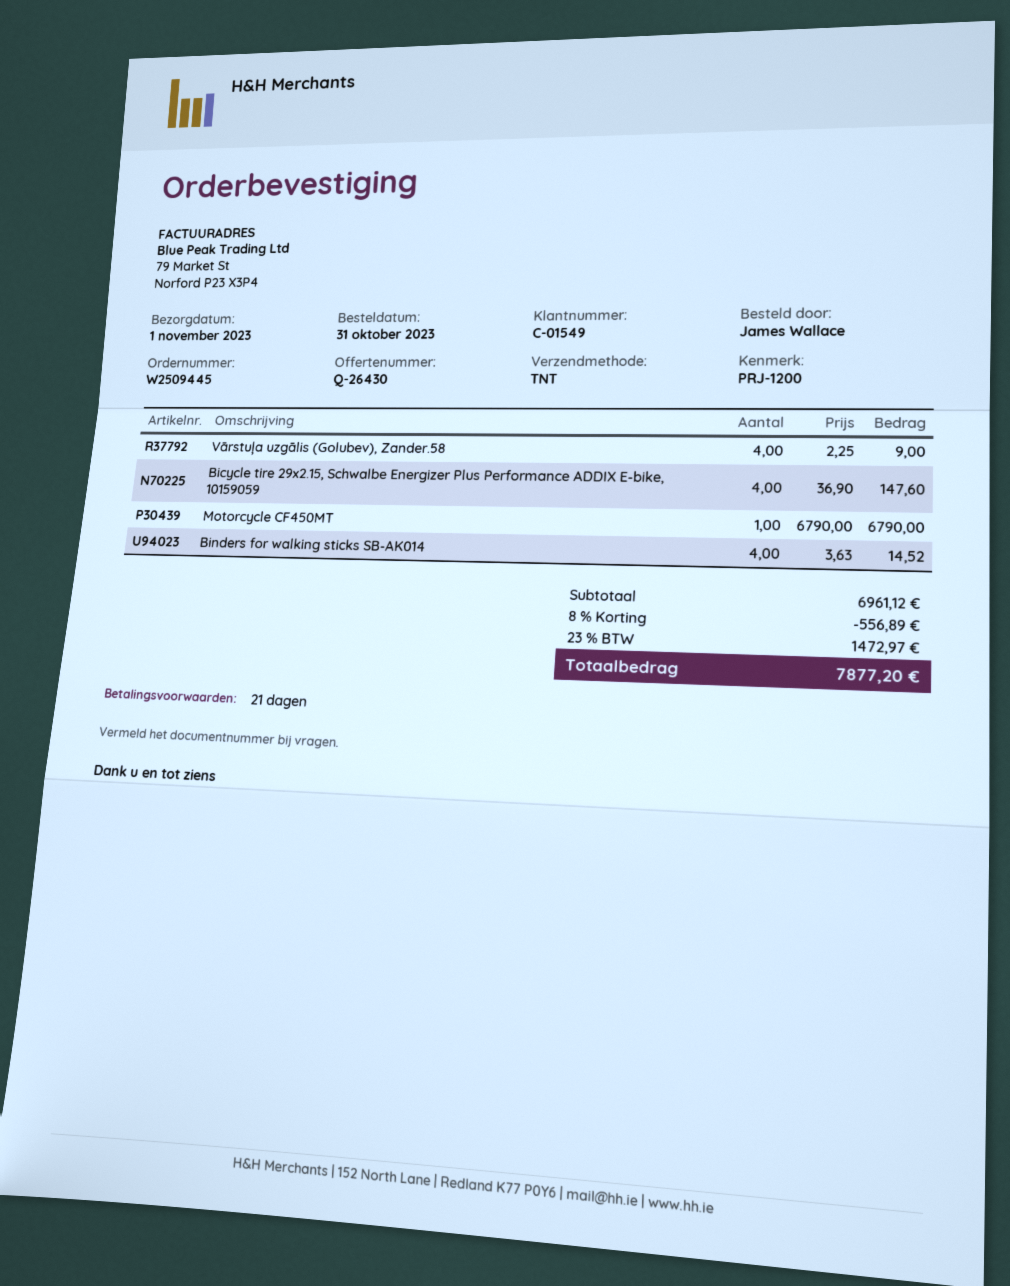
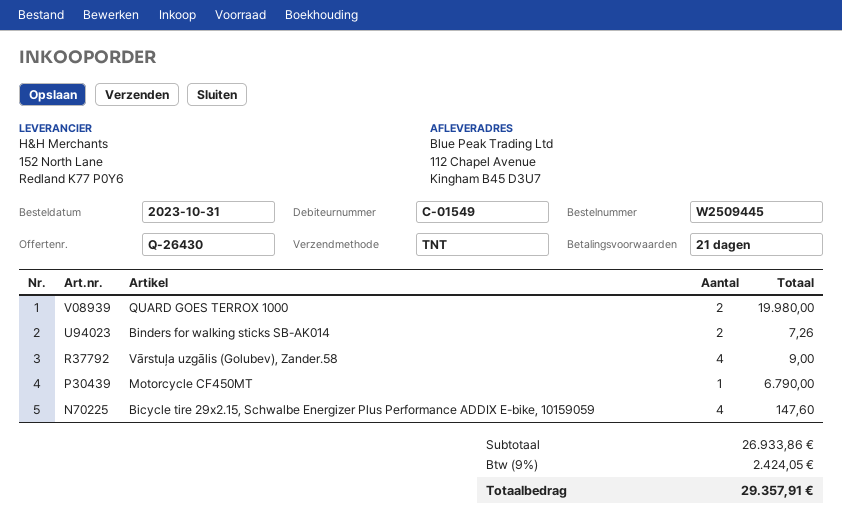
Binders for walking sticks SB-AK014: 4 for 14.52 -> 2 for 7.26
QUARD GOES TERROX 1000: none -> 2 for 19980.00
subtotal: 6961.12 -> 26933.86
discount: 8% = 556.89 -> none
tax: 23% = 1472.97 -> 9% = 2424.05
total: 7877.20 -> 29357.91

